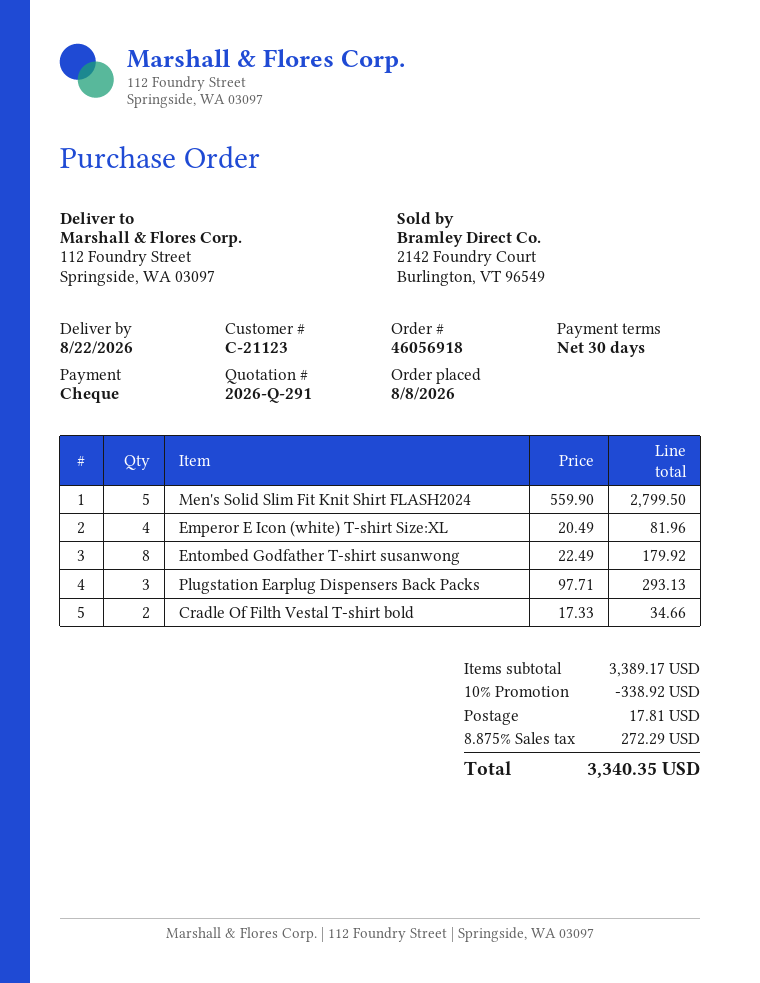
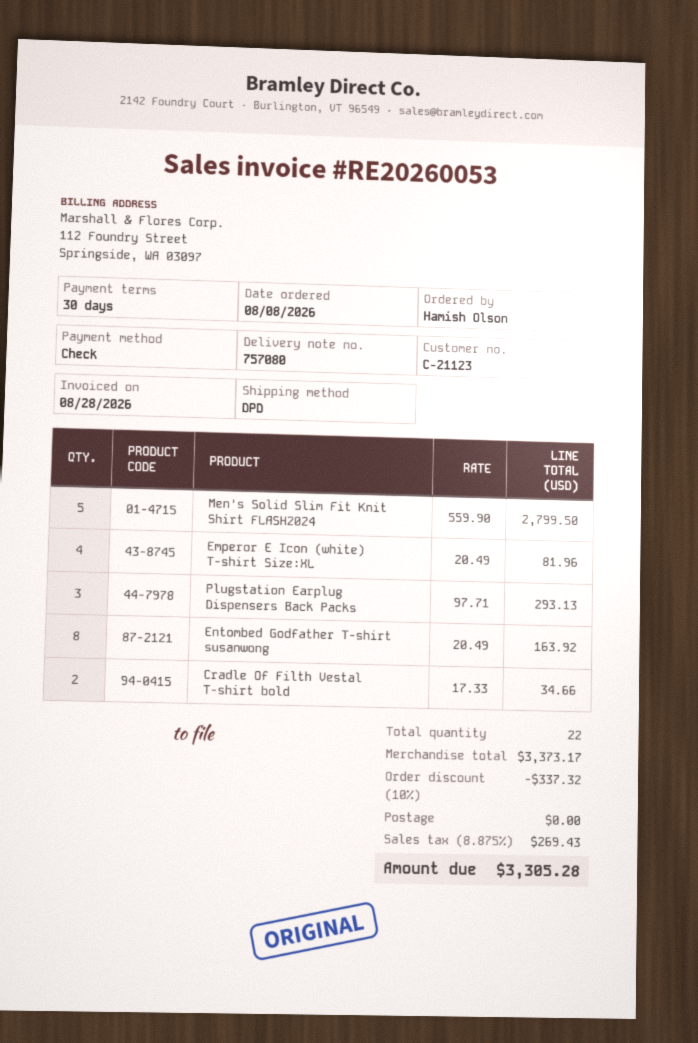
Entombed Godfather T-shirt susanwong: 8 x 22.49 = 179.92 -> 8 x 20.49 = 163.92
subtotal: 3389.17 -> 3373.17
discount: 10% = 338.92 -> 10% = 337.32
shipping: 17.81 -> 0.00
tax: 8.875% = 272.29 -> 8.875% = 269.43
total: 3340.35 -> 3305.28

